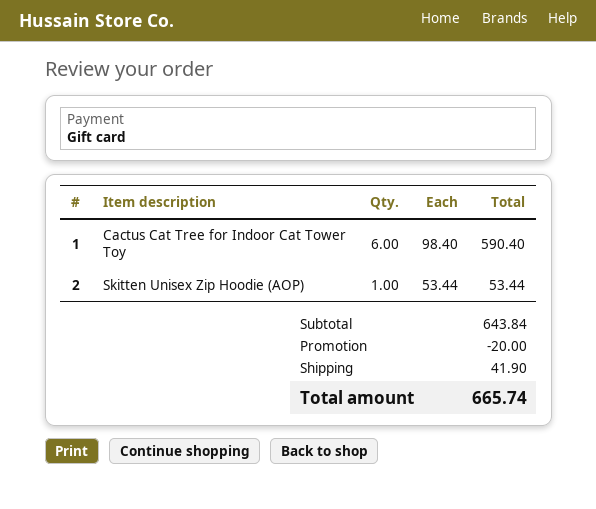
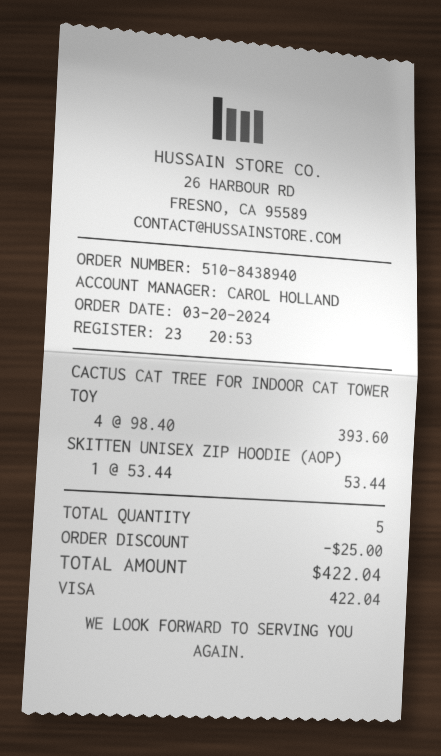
payment method: gift card -> Visa
Cactus Cat Tree for Indoor Cat Tower Toy: 6 x 98.40 = 590.40 -> 4 x 98.40 = 393.60
discount: 20.00 -> 25.00
shipping: 41.90 -> none
total: 665.74 -> 422.04

